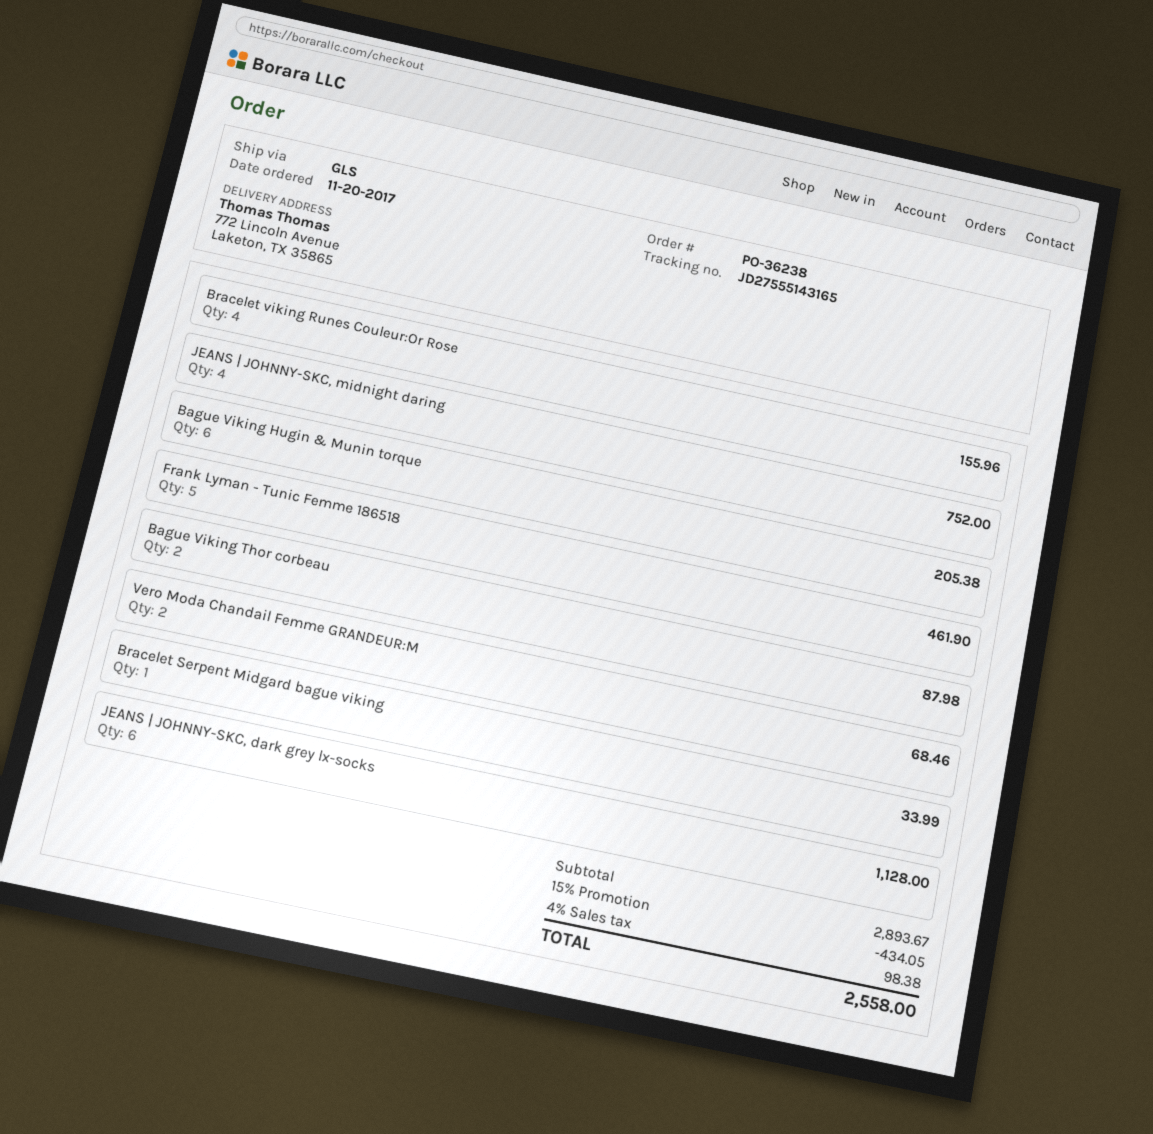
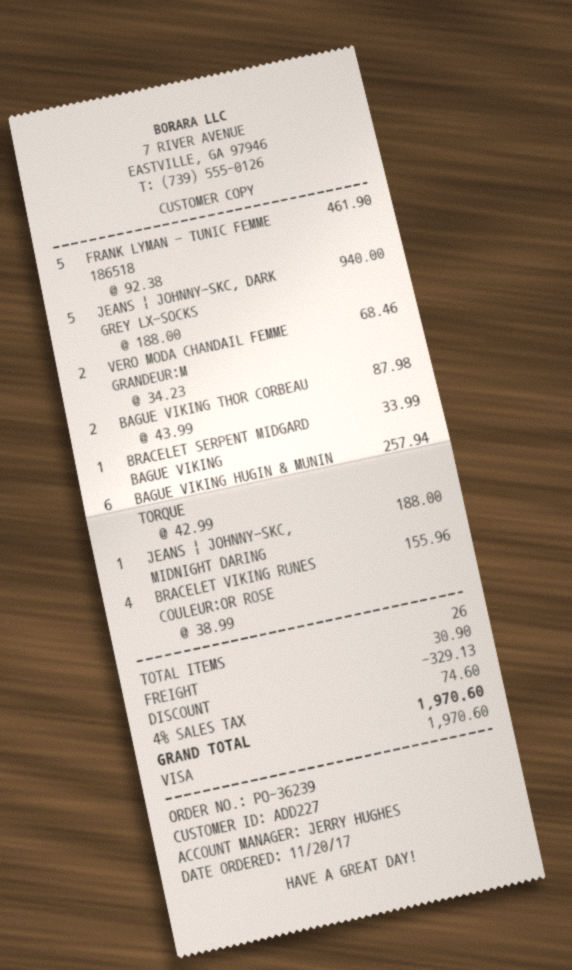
order number: PO-36238 -> PO-36239
JEANS | JOHNNY-SKC, midnight daring: 4 for 752.00 -> 1 for 188.00
Bague Viking Hugin & Munin torque: 6 for 205.38 -> 6 for 257.94
JEANS | JOHNNY-SKC, dark grey lx-socks: 6 for 1128.00 -> 5 for 940.00
discount: 434.05 -> 329.13
shipping: none -> 30.90
tax: 4% = 98.38 -> 4% = 74.60
total: 2558.00 -> 1970.60

